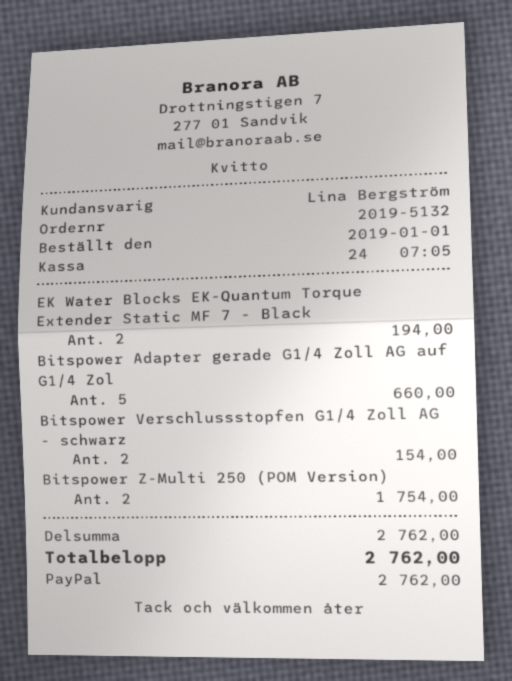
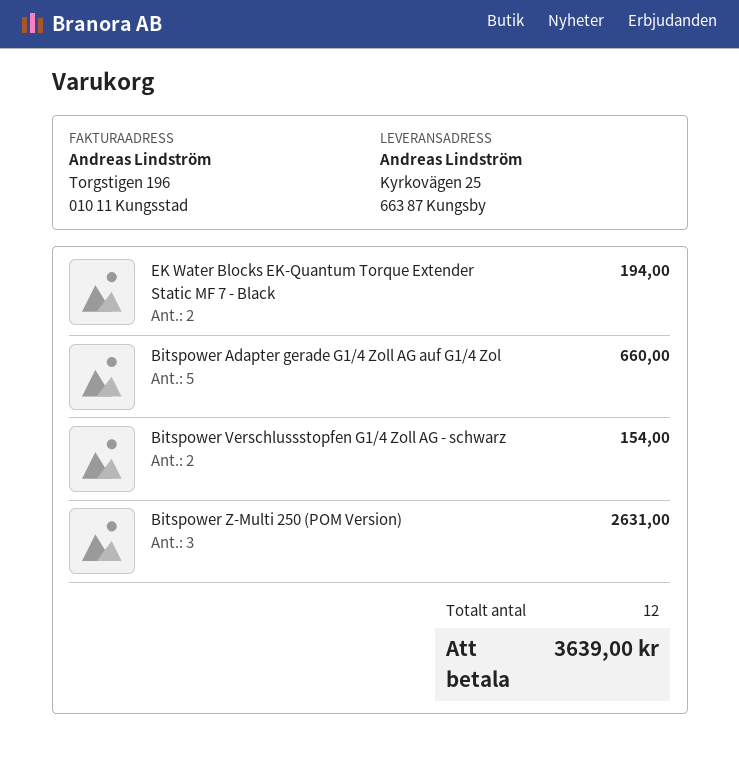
Bitspower Z-Multi 250 (POM Version): 2 for 1754.00 -> 3 for 2631.00
total: 2762.00 -> 3639.00

